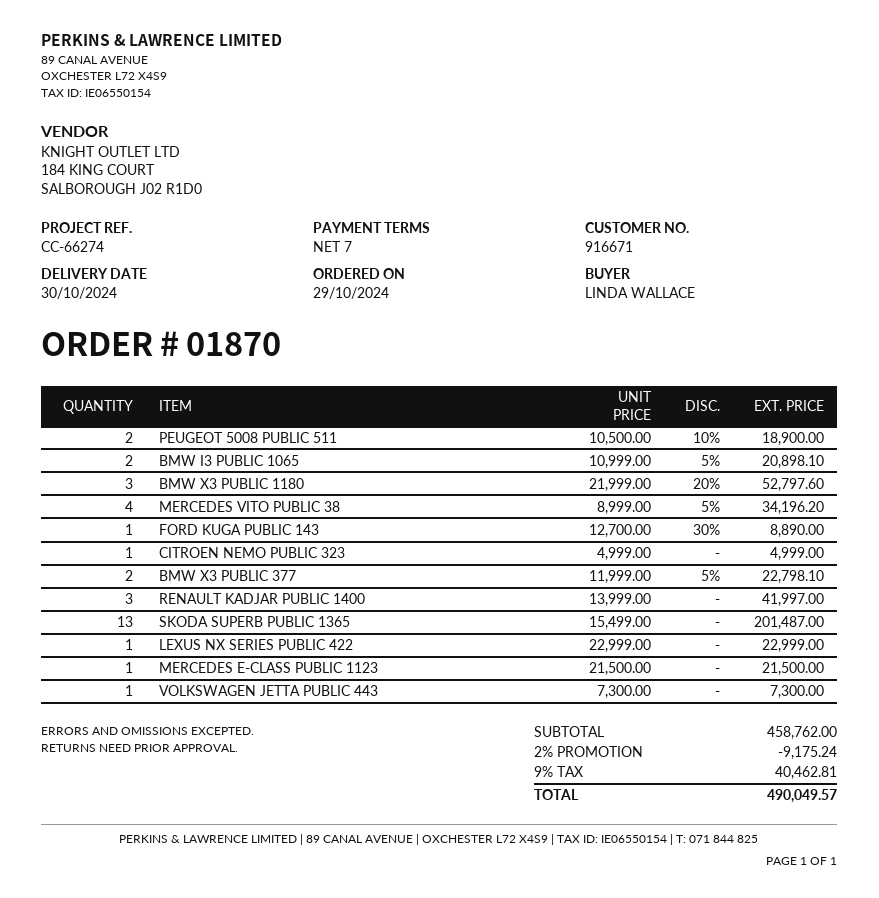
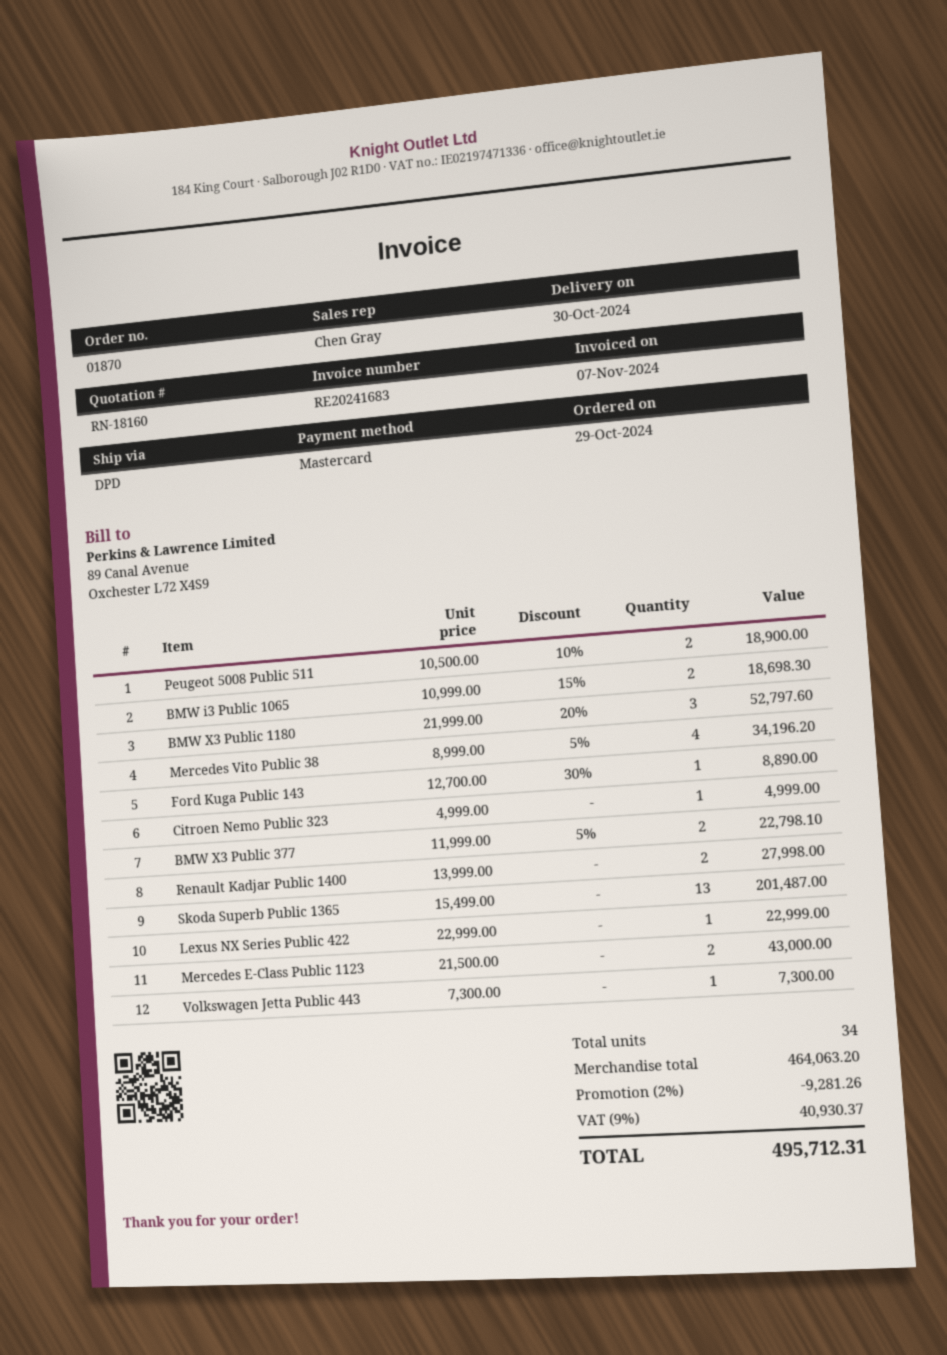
BMW I3 PUBLIC 1065: 2 x 10999.00 - 5% = 20898.10 -> 2 x 10999.00 - 15% = 18698.30
RENAULT KADJAR PUBLIC 1400: 3 x 13999.00 = 41997.00 -> 2 x 13999.00 = 27998.00
MERCEDES E-CLASS PUBLIC 1123: 1 x 21500.00 = 21500.00 -> 2 x 21500.00 = 43000.00
subtotal: 458762.00 -> 464063.20
discount: 2% = 9175.24 -> 2% = 9281.26
tax: 9% = 40462.81 -> 9% = 40930.37
total: 490049.57 -> 495712.31

